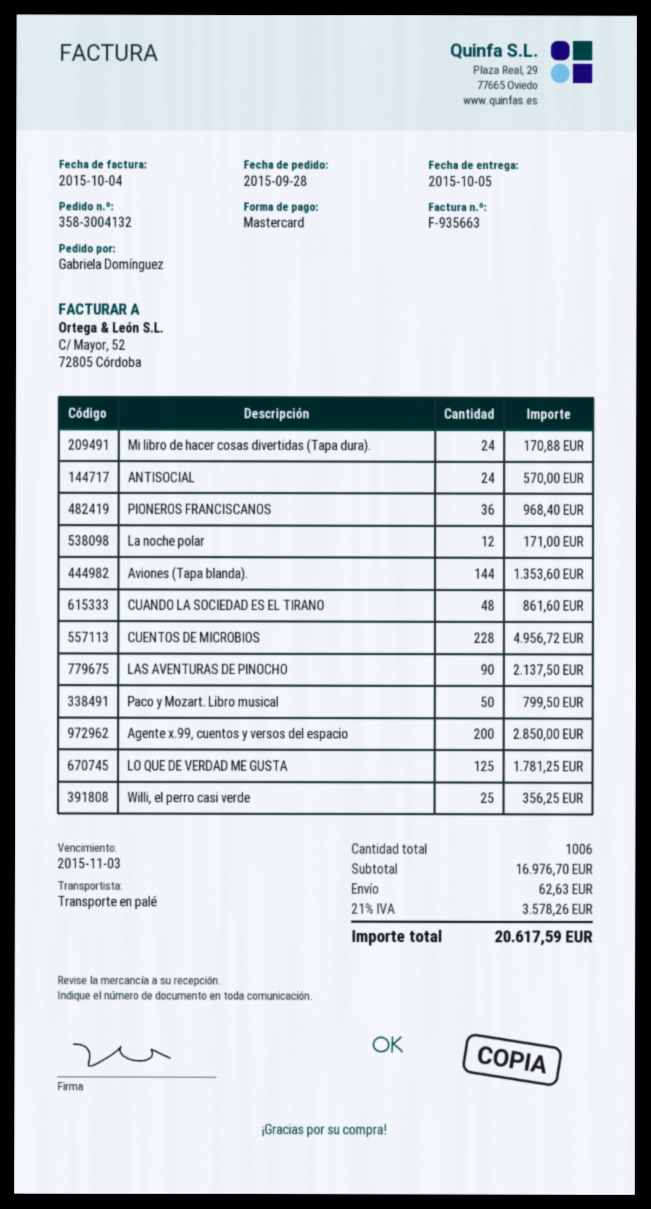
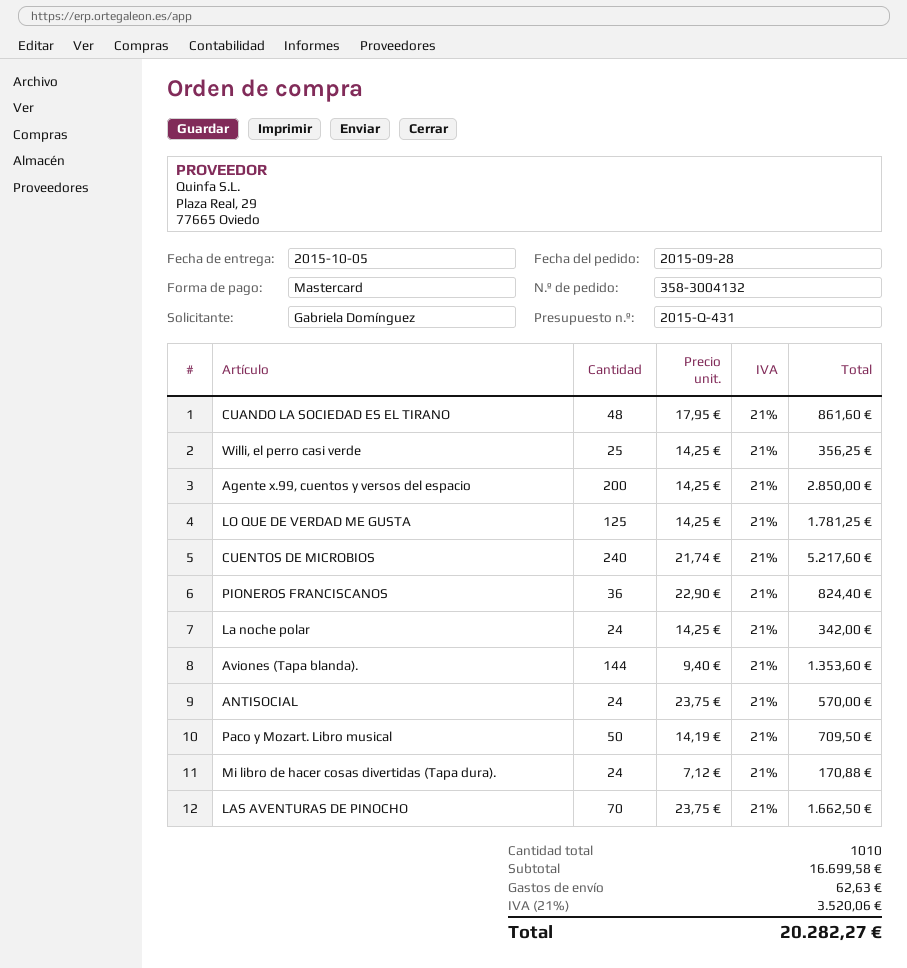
PIONEROS FRANCISCANOS: 36 for 968.40 -> 36 for 824.40
La noche polar: 12 for 171.00 -> 24 for 342.00
CUENTOS DE MICROBIOS: 228 for 4956.72 -> 240 for 5217.60
LAS AVENTURAS DE PINOCHO: 90 for 2137.50 -> 70 for 1662.50
Paco y Mozart. Libro musical: 50 for 799.50 -> 50 for 709.50
total quantity: 1006 -> 1010
subtotal: 16976.70 -> 16699.58
tax: 21% = 3578.26 -> 21% = 3520.06
total: 20617.59 -> 20282.27

